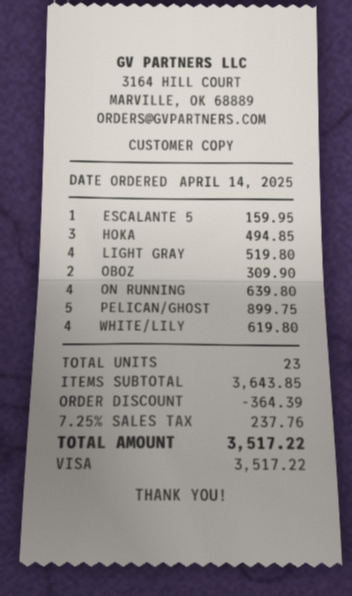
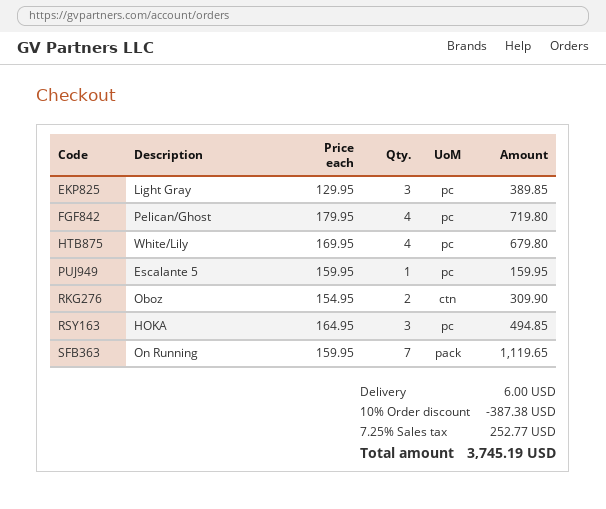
LIGHT GRAY: 4 for 519.80 -> 3 for 389.85
ON RUNNING: 4 for 639.80 -> 7 for 1119.65
PELICAN/GHOST: 5 for 899.75 -> 4 for 719.80
WHITE/LILY: 4 for 619.80 -> 4 for 679.80
discount: 364.39 -> 387.38
shipping: none -> 6.00
tax: 7.25% = 237.76 -> 7.25% = 252.77
total: 3517.22 -> 3745.19

